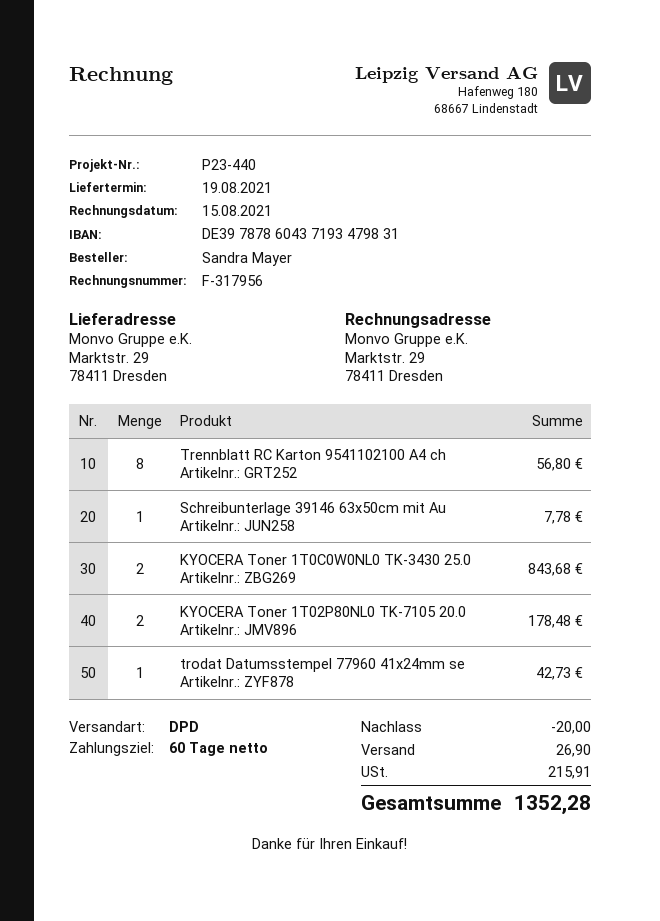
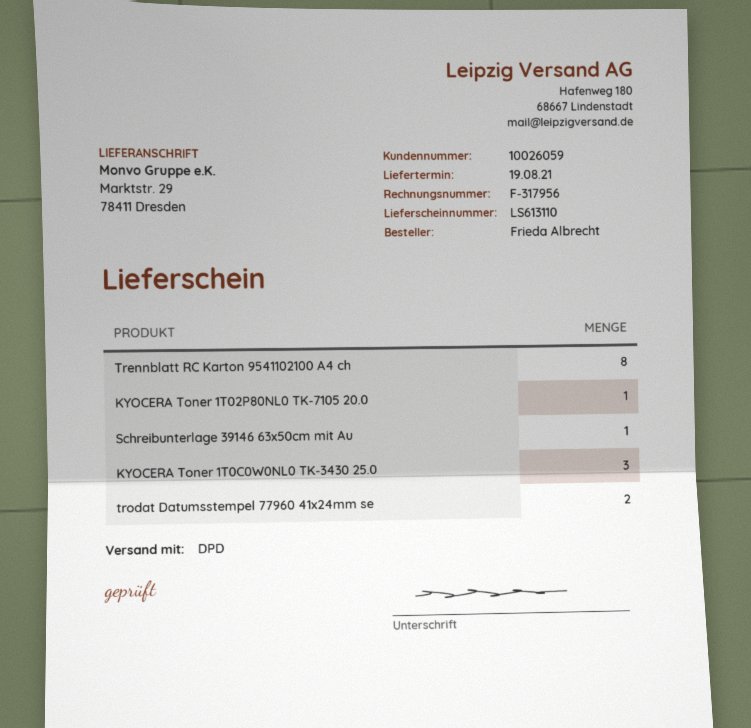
ordered by: Sandra Mayer -> Frieda Albrecht
KYOCERA Toner 1T0C0W0NL0 TK-3430 25.0: 2 -> 3
KYOCERA Toner 1T02P80NL0 TK-7105 20.0: 2 -> 1
trodat Datumsstempel 77960 41x24mm se: 1 -> 2

